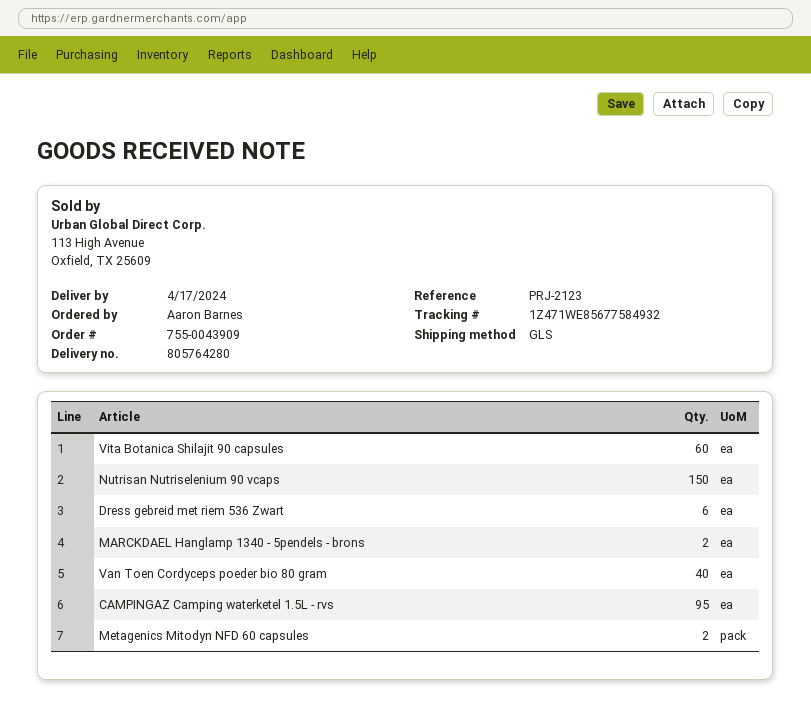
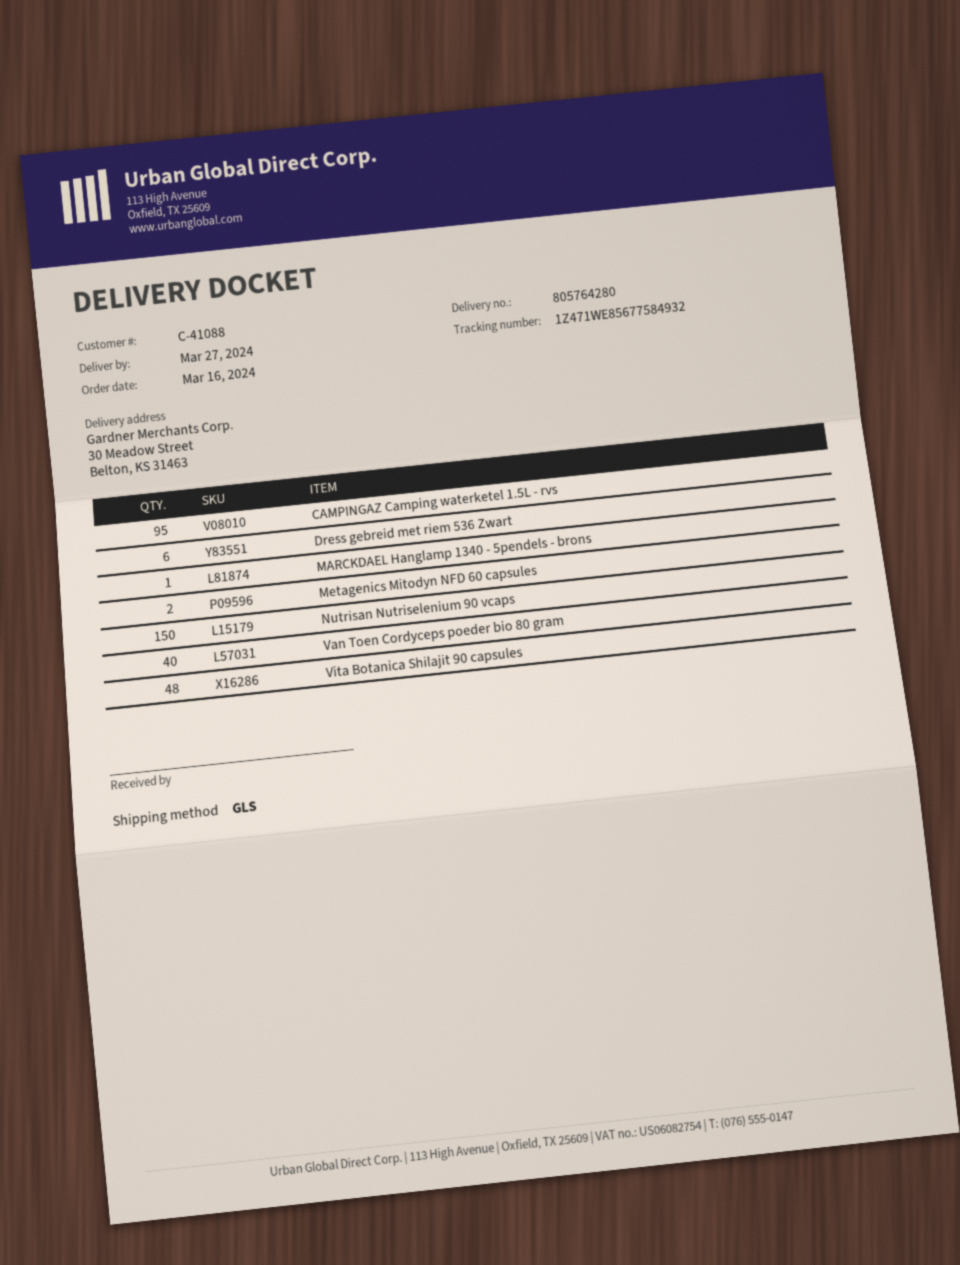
delivery date: 2024-04-17 -> 2024-03-27
Vita Botanica Shilajit 90 capsules: 60 -> 48
MARCKDAEL Hanglamp 1340 - 5pendels - brons: 2 -> 1

